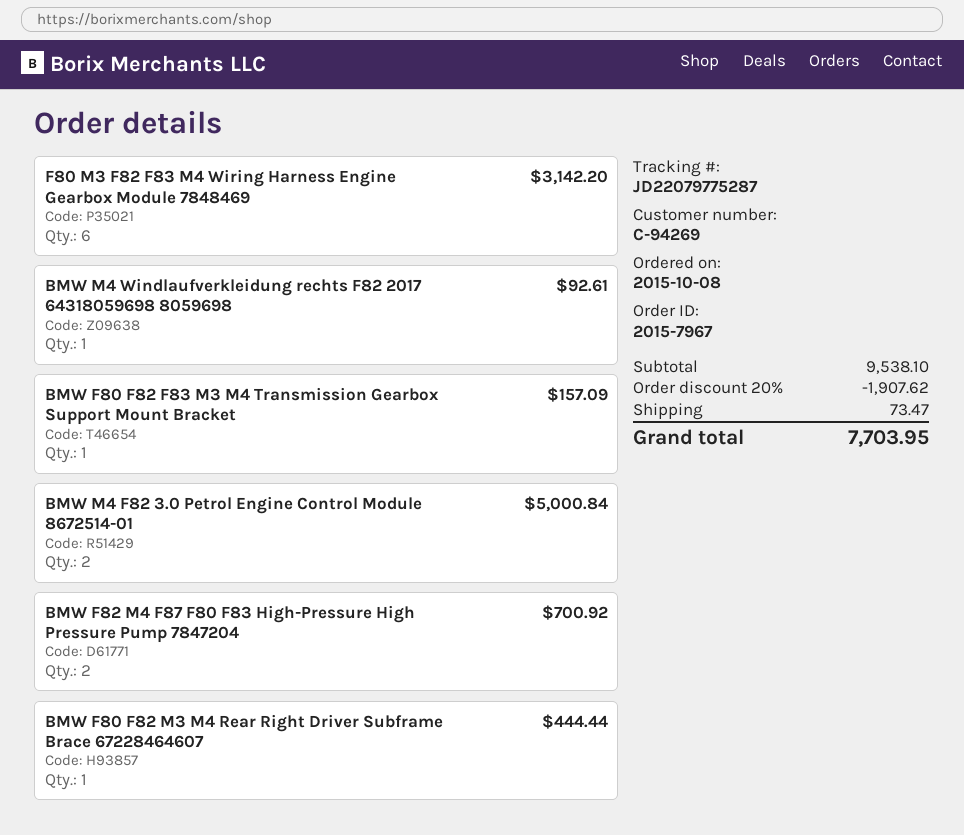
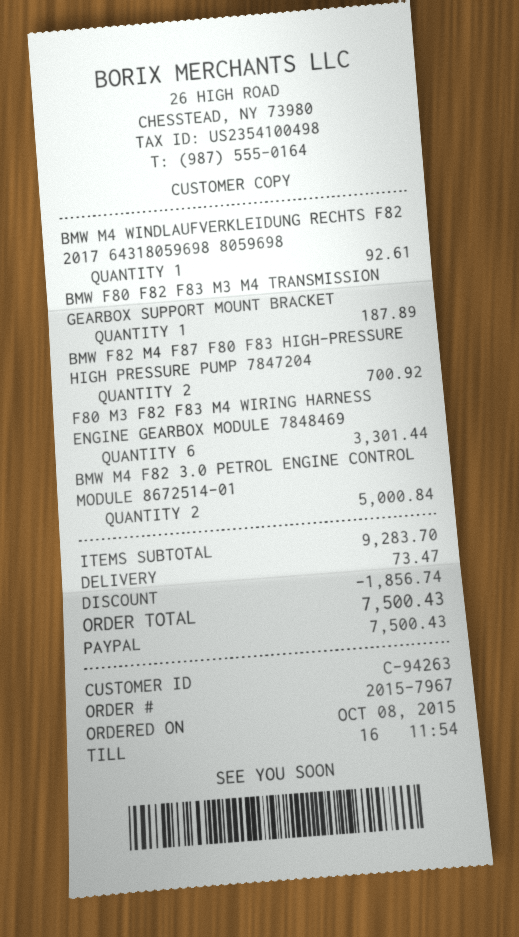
customer number: C-94269 -> C-94263
F80 M3 F82 F83 M4 Wiring Harness Engine Gearbox Module 7848469: 6 for 3142.20 -> 6 for 3301.44
BMW F80 F82 F83 M3 M4 Transmission Gearbox Support Mount Bracket: 1 for 157.09 -> 1 for 187.89
BMW F80 F82 M3 M4 Rear Right Driver Subframe Brace 67228464607: 1 for 444.44 -> none
subtotal: 9538.10 -> 9283.70
discount: 1907.62 -> 1856.74
total: 7703.95 -> 7500.43

